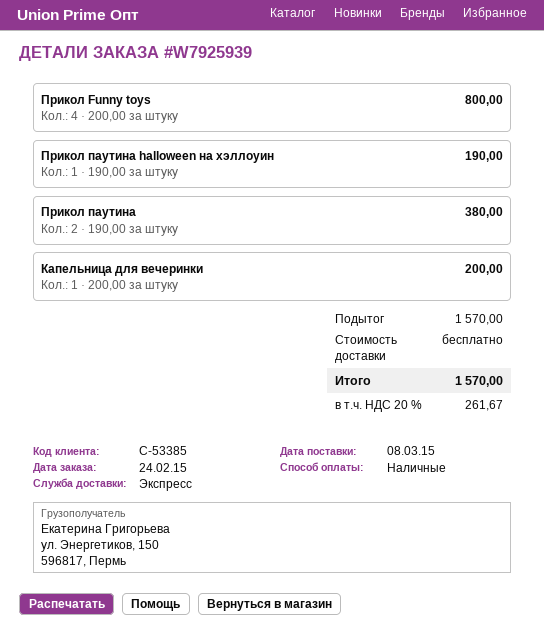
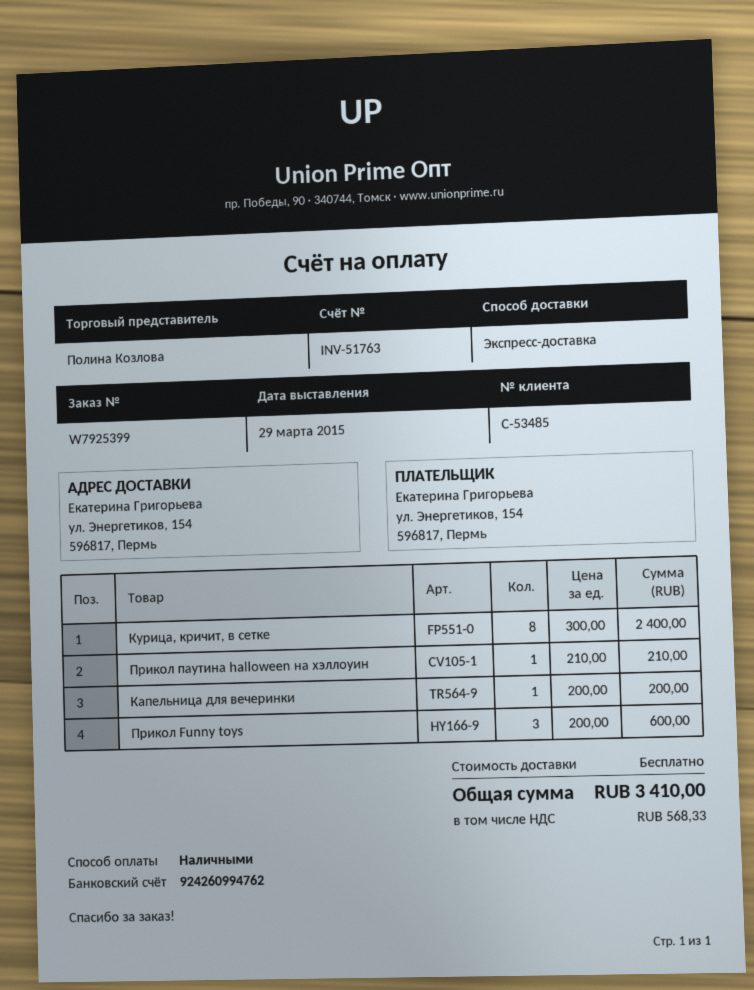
order number: W7925939 -> W7925399
customer number: C-53385 -> C-53485
ship to: ул. Энергетиков, 150, 596817, Пермь -> ул. Энергетиков, 154, 596817, Пермь
Прикол Funny toys: 4 x 200.00 = 800.00 -> 3 x 200.00 = 600.00
Прикол паутина halloween на хэллоуин: 1 x 190.00 = 190.00 -> 1 x 210.00 = 210.00
Прикол паутина: 2 x 190.00 = 380.00 -> none
Курица, кричит, в сетке: none -> 8 x 300.00 = 2400.00
tax: 261.67 -> 568.33
total: 1570.00 -> 3410.00

